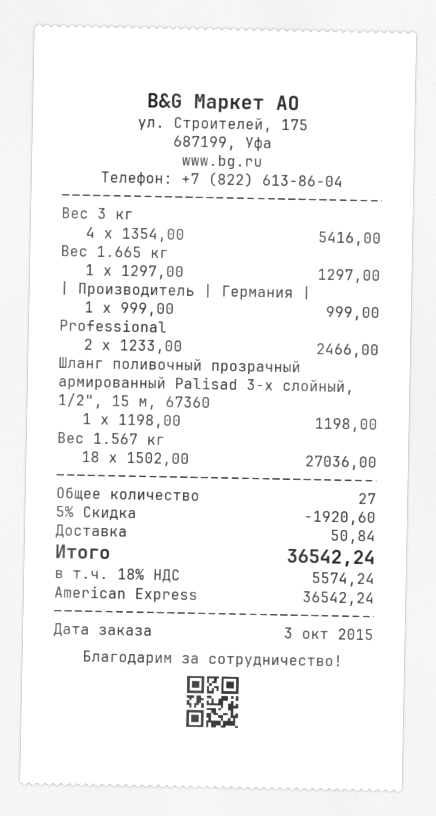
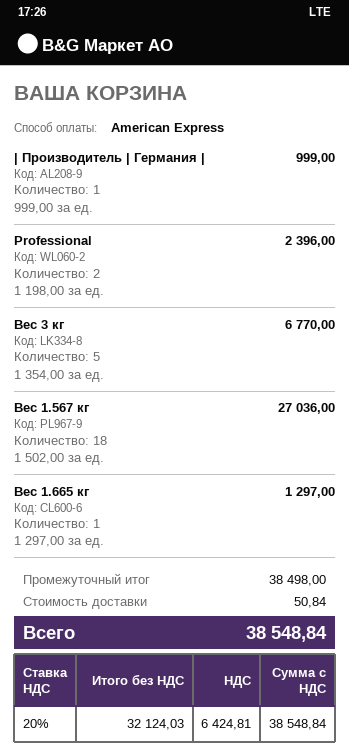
Вес 3 кг: 4 x 1354.00 = 5416.00 -> 5 x 1354.00 = 6770.00
Professional: 2 x 1233.00 = 2466.00 -> 2 x 1198.00 = 2396.00
Шланг поливочный прозрачный армированный Palisad 3-х слойный, 1/2", 15 м, 67360: 1 x 1198.00 = 1198.00 -> none
discount: 5% = 1920.60 -> none
tax: 18% = 5574.24 -> 20% = 6424.81
total: 36542.24 -> 38548.84

